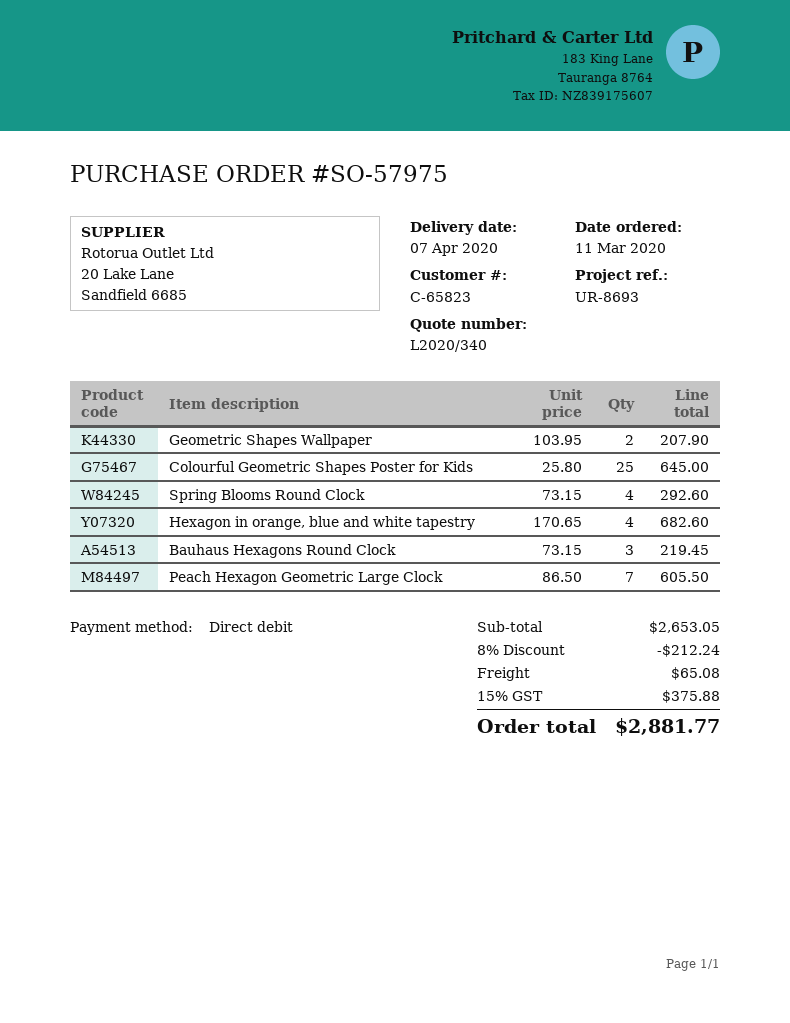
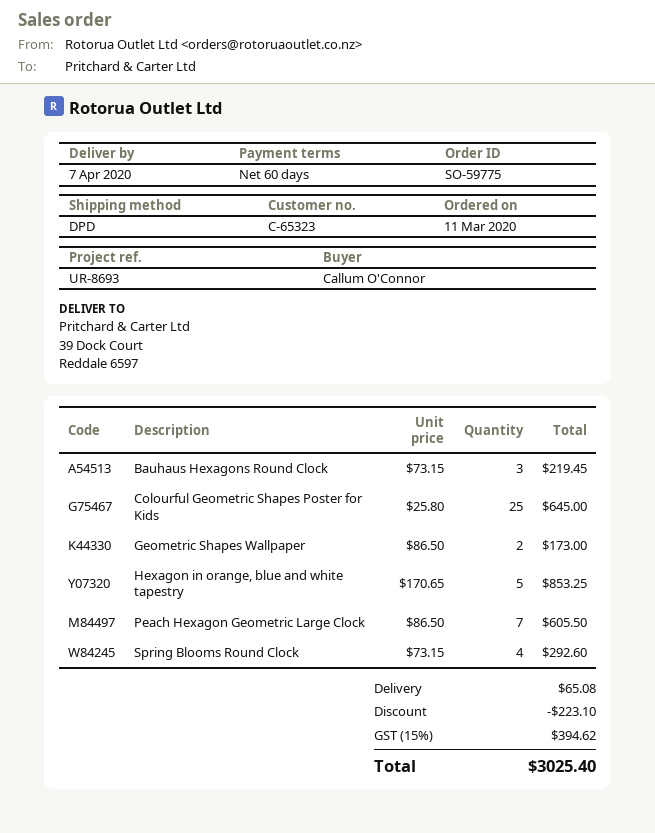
order number: SO-57975 -> SO-59775
customer number: C-65823 -> C-65323
Geometric Shapes Wallpaper: 2 x 103.95 = 207.90 -> 2 x 86.50 = 173.00
Hexagon in orange, blue and white tapestry: 4 x 170.65 = 682.60 -> 5 x 170.65 = 853.25
discount: 212.24 -> 223.10
tax: 15% = 375.88 -> 15% = 394.62
total: 2881.77 -> 3025.40

